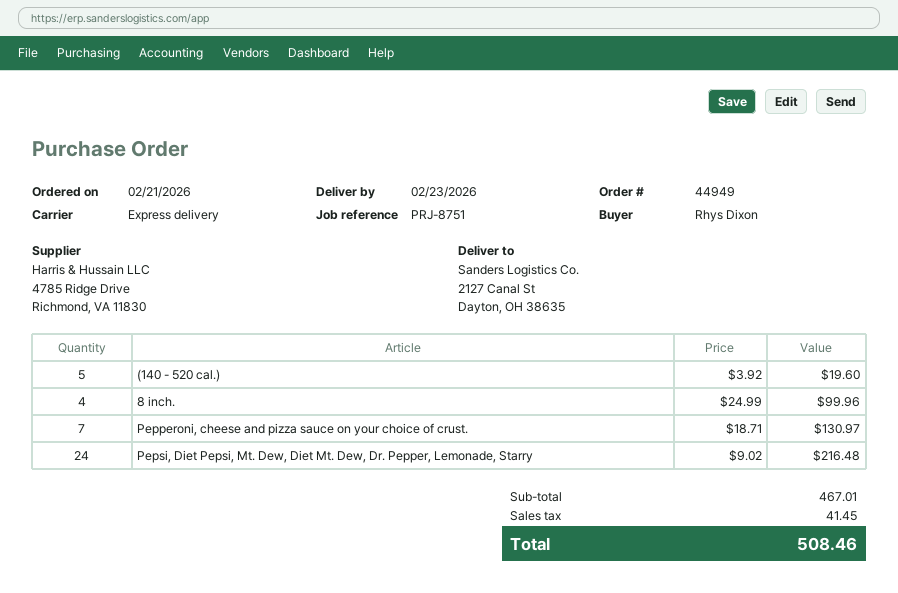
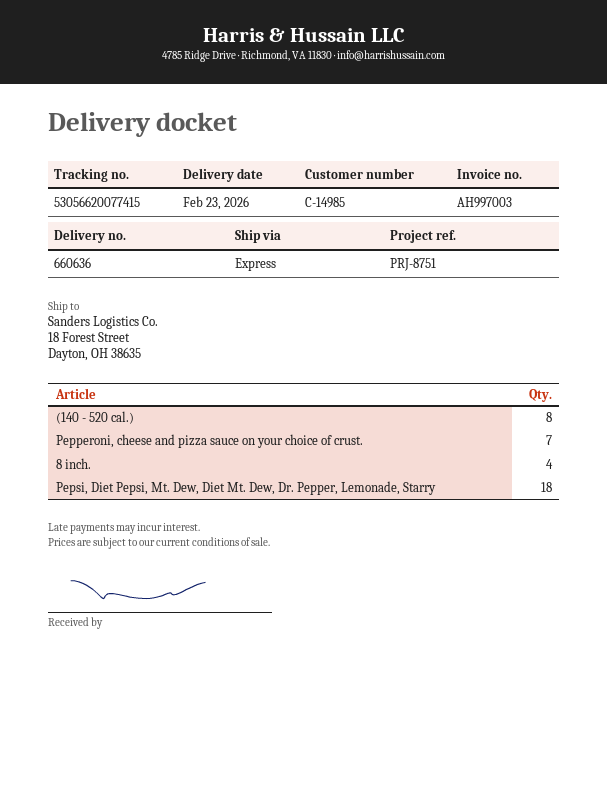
ship to: 2127 Canal St, Dayton, OH 38635 -> 18 Forest Street, Dayton, OH 38635
(140 - 520 cal.): 5 -> 8
Pepsi, Diet Pepsi, Mt. Dew, Diet Mt. Dew, Dr. Pepper, Lemonade, Starry: 24 -> 18

